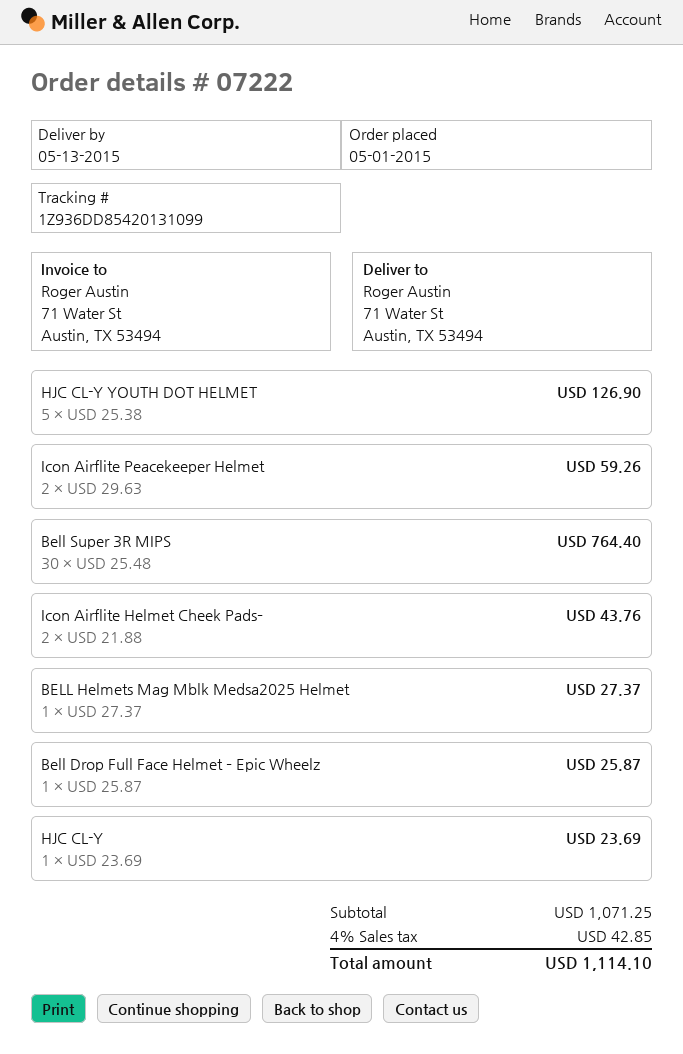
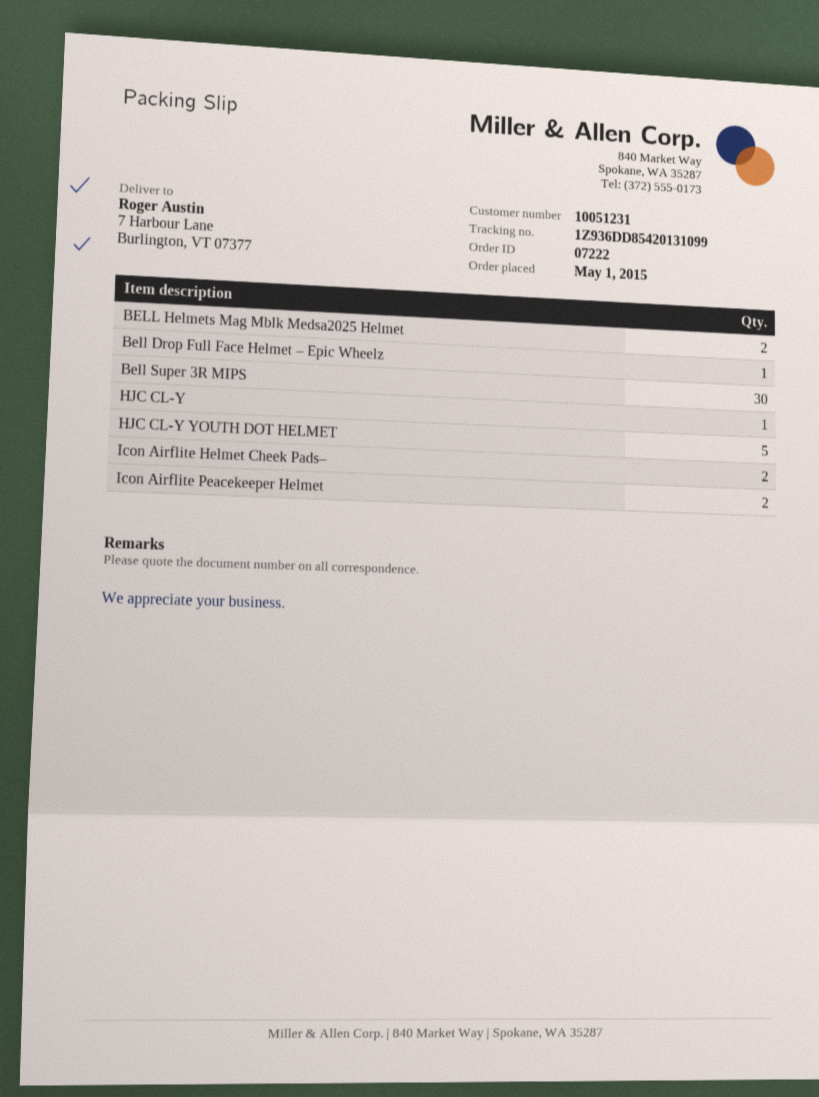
ship to: 71 Water St, Austin, TX 53494 -> 7 Harbour Lane, Burlington, VT 07377
BELL Helmets Mag Mblk Medsa2025 Helmet: 1 -> 2

